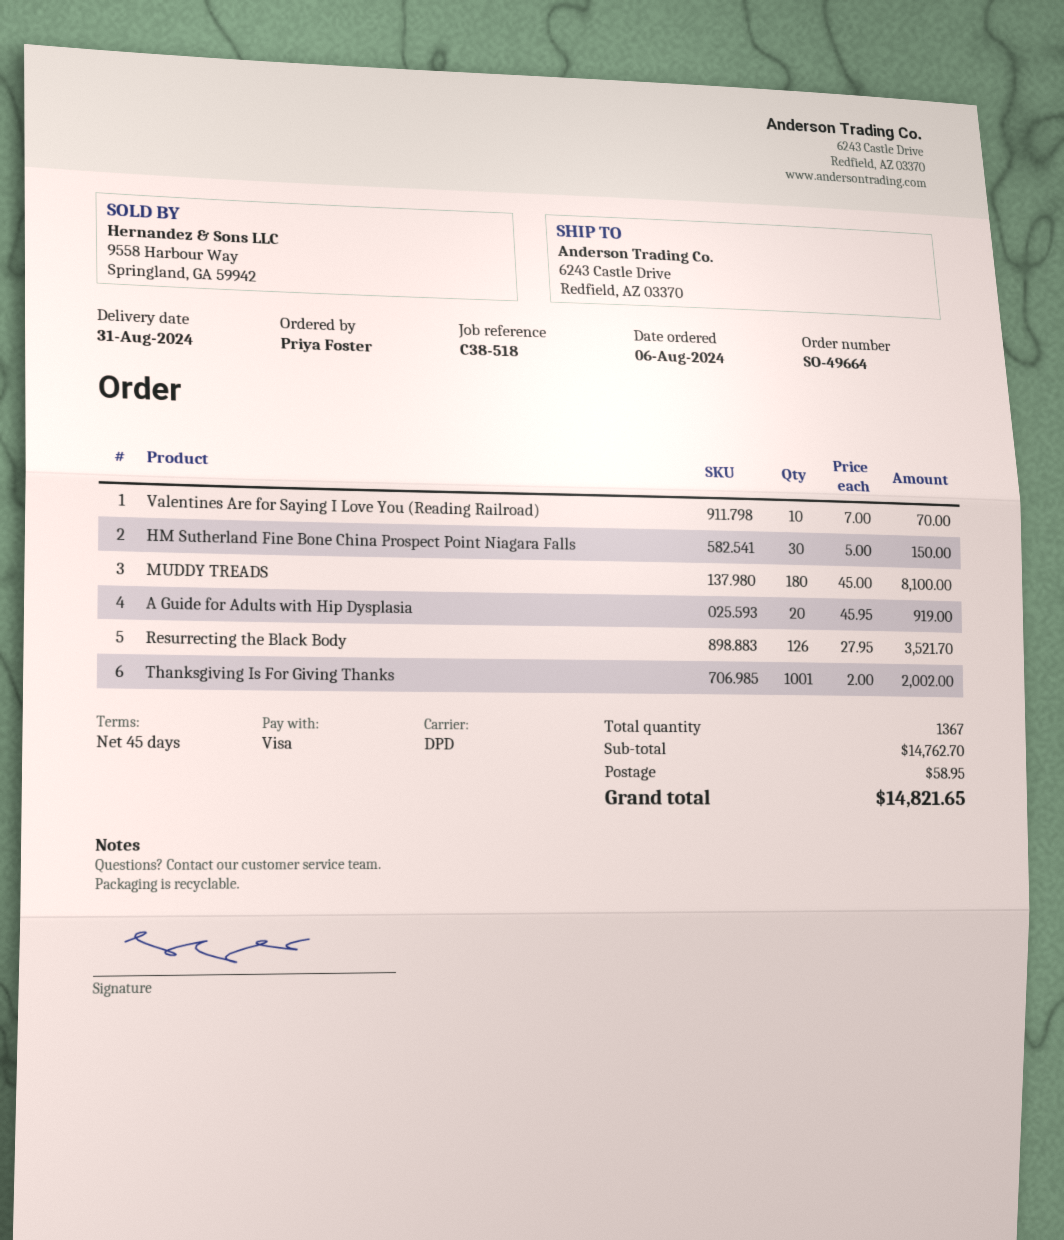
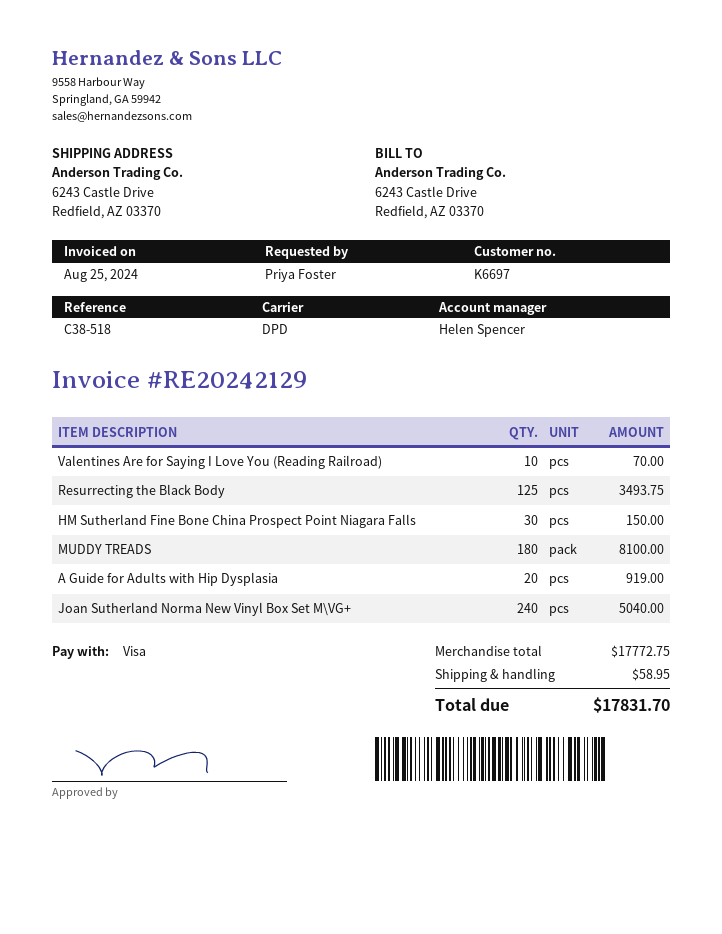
Resurrecting the Black Body: 126 for 3521.70 -> 125 for 3493.75
Thanksgiving Is For Giving Thanks: 1001 for 2002.00 -> none
Joan Sutherland Norma New Vinyl Box Set M\VG+: none -> 240 for 5040.00
subtotal: 14762.70 -> 17772.75
total: 14821.65 -> 17831.70

